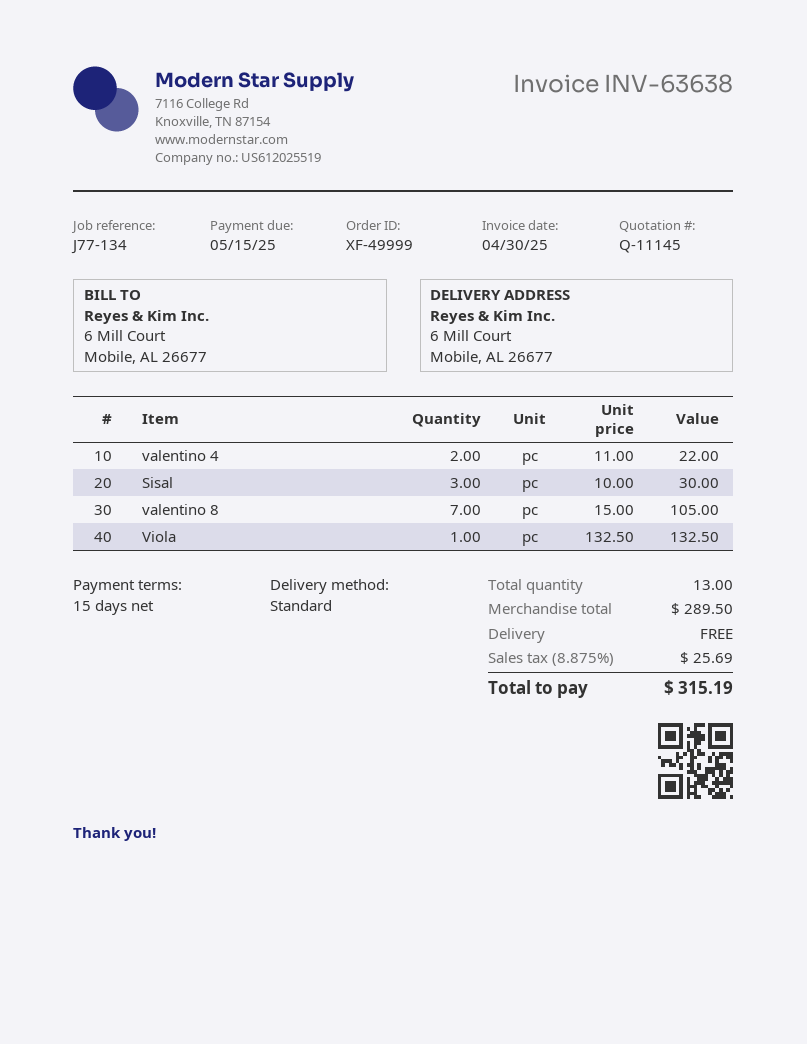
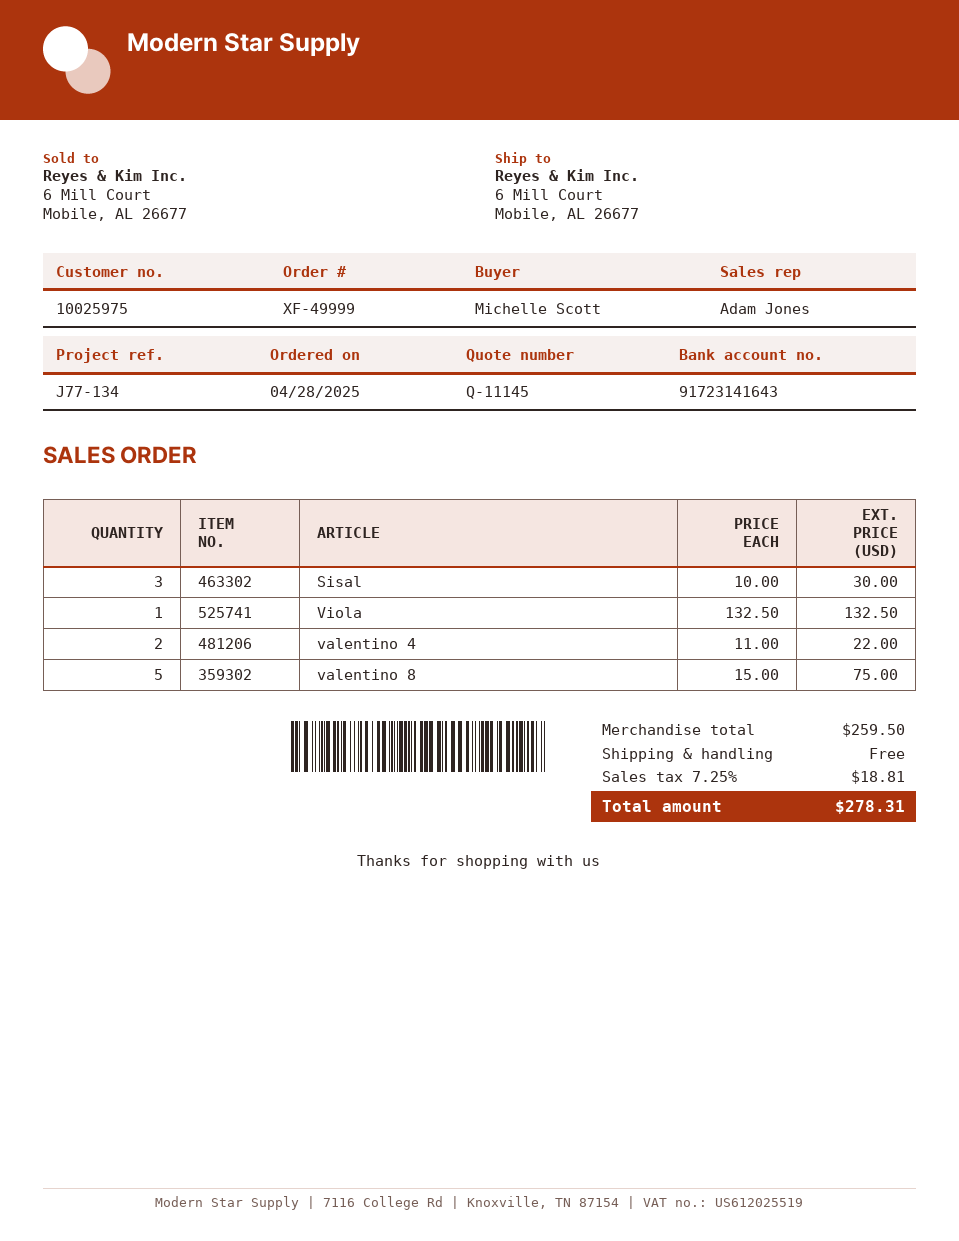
valentino 8: 7 x 15.00 = 105.00 -> 5 x 15.00 = 75.00
subtotal: 289.50 -> 259.50
tax: 8.875% = 25.69 -> 7.25% = 18.81
total: 315.19 -> 278.31

